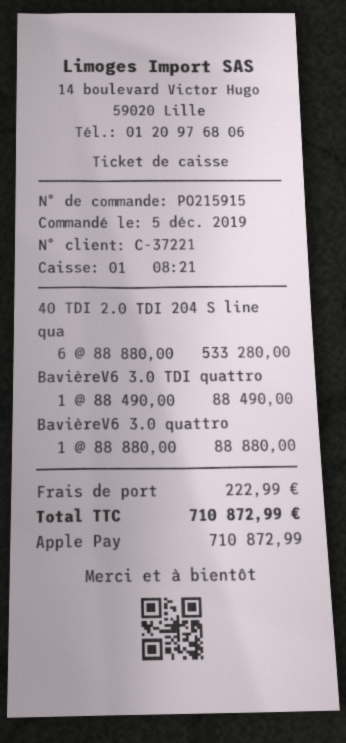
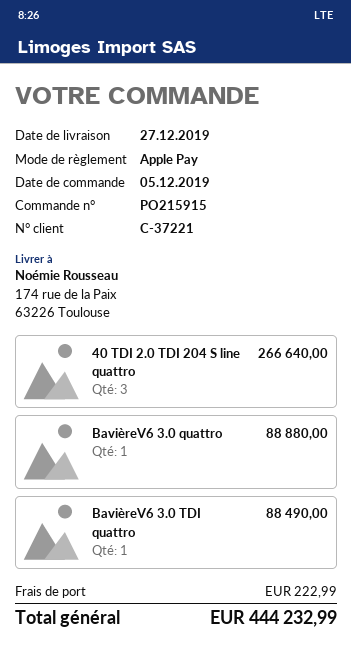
40 TDI 2.0 TDI 204 S line qua: 6 for 533280.00 -> 3 for 266640.00
total: 710872.99 -> 444232.99

